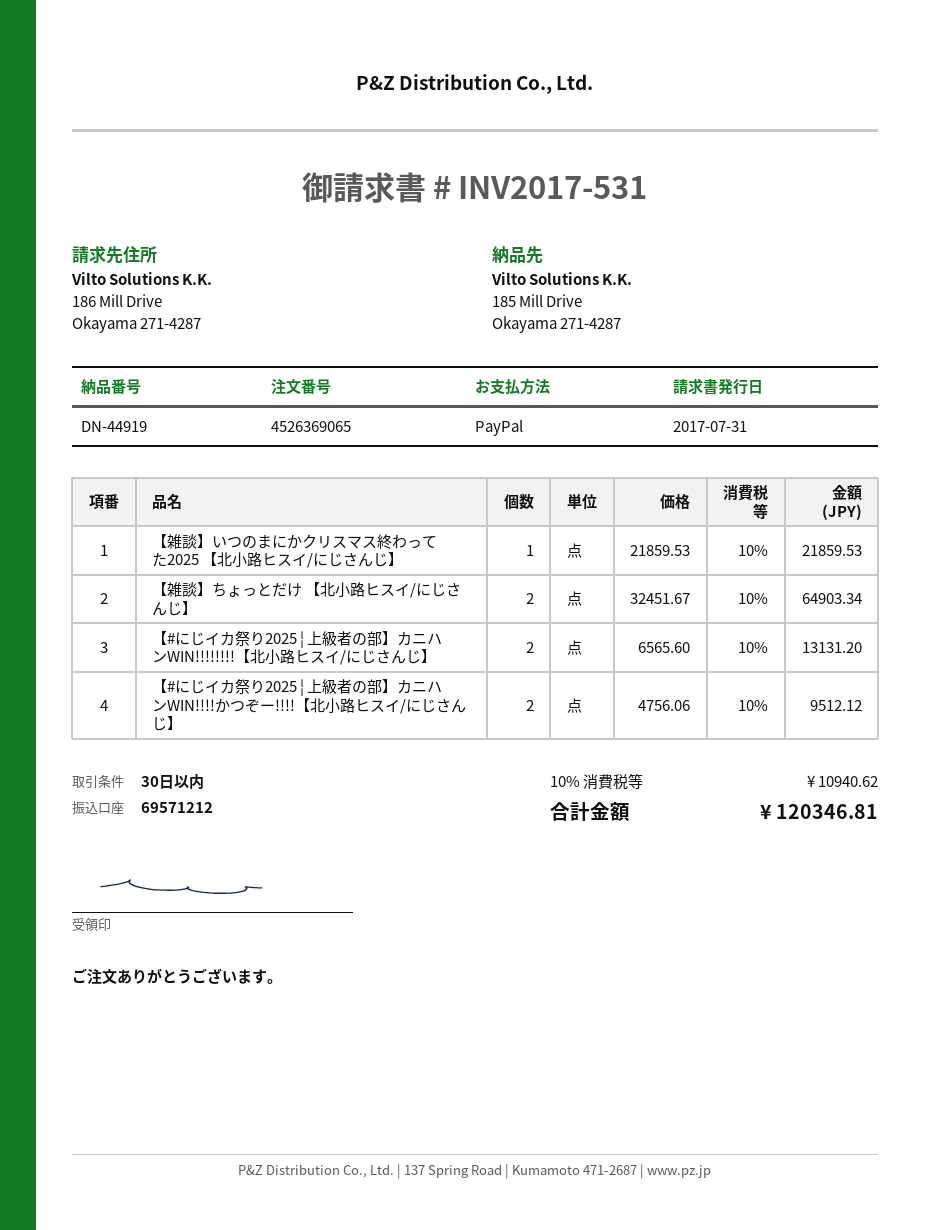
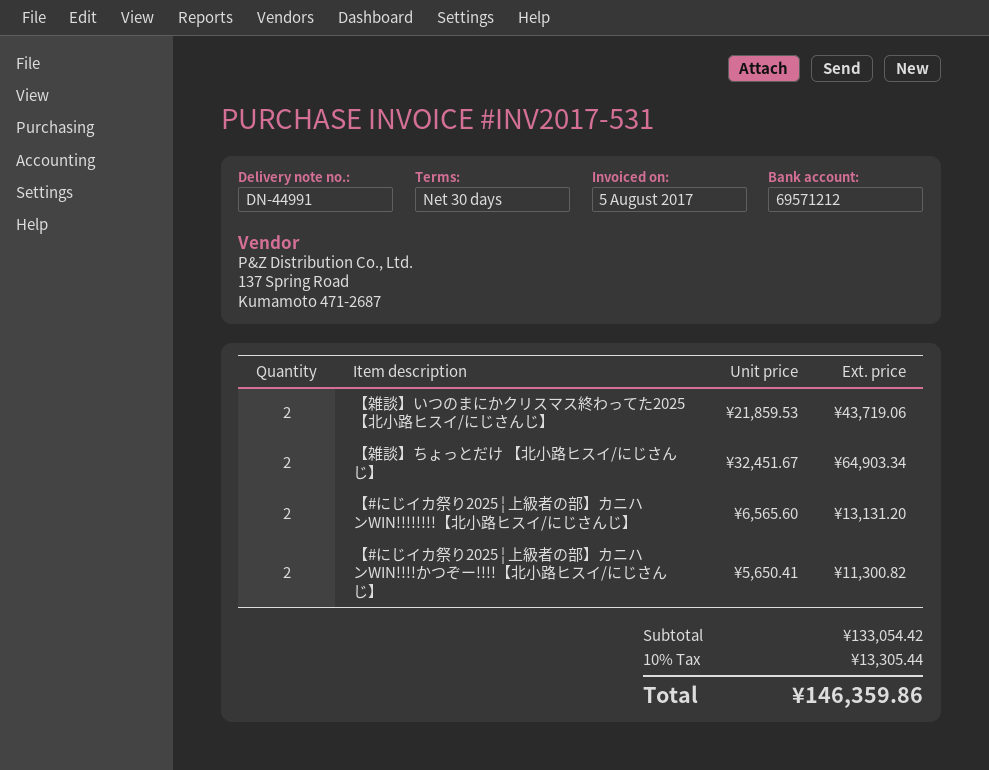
delivery note number: DN-44919 -> DN-44991
invoice date: 2017-07-31 -> 2017-08-05
【雑談】いつのまにかクリスマス終わってた2025 【北小路ヒスイ/にじさんじ】: 1 x 21859.53 = 21859.53 -> 2 x 21859.53 = 43719.06
【#にじイカ祭り2025 ¦ 上級者の部】カニハンWIN!!!!かつぞー!!!!【北小路ヒスイ/にじさんじ】: 2 x 4756.06 = 9512.12 -> 2 x 5650.41 = 11300.82
tax: 10% = 10940.62 -> 10% = 13305.44
total: 120346.81 -> 146359.86

